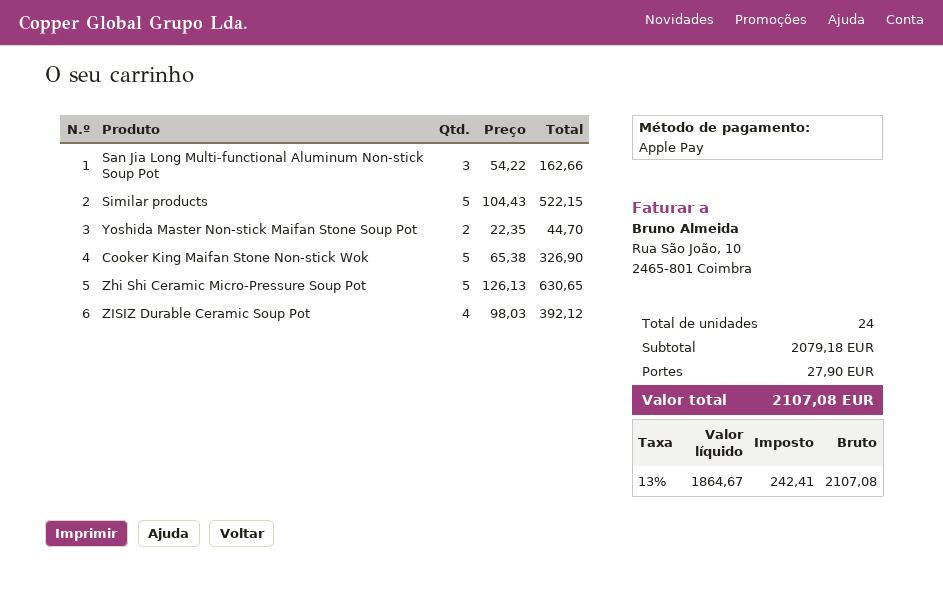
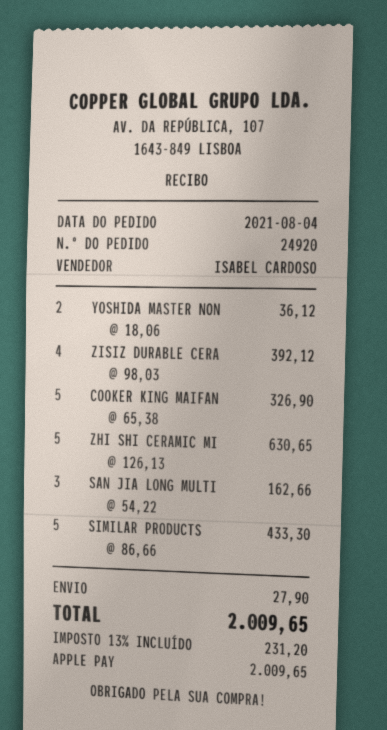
Similar products: 5 x 104.43 = 522.15 -> 5 x 86.66 = 433.30
Yoshida Master Non-stick Maifan Stone Soup Pot: 2 x 22.35 = 44.70 -> 2 x 18.06 = 36.12
tax: 13% = 242.41 -> 13% = 231.20
total: 2107.08 -> 2009.65

